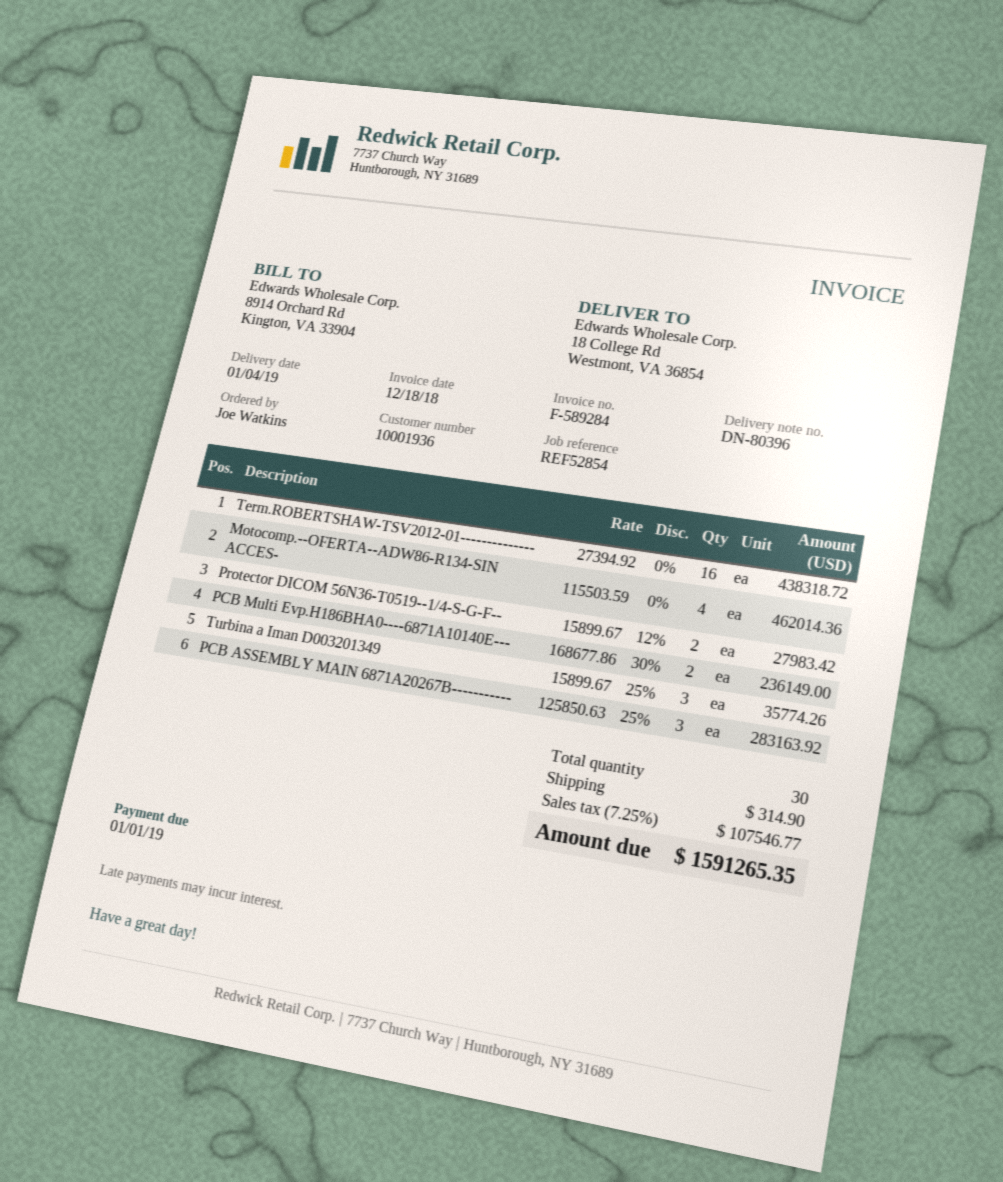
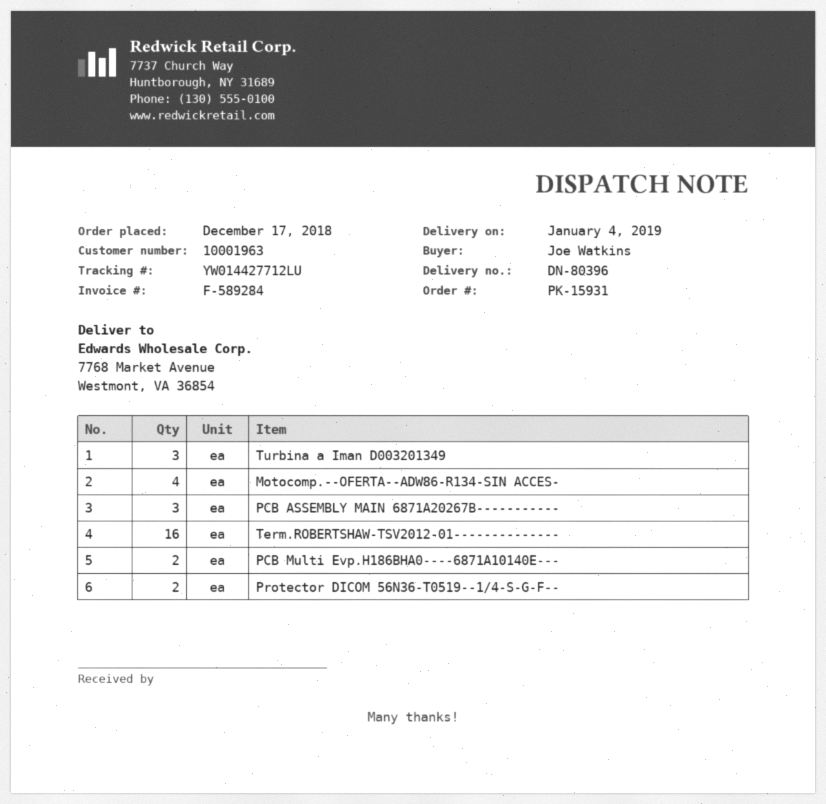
customer number: 10001936 -> 10001963
ship to: 18 College Rd, Westmont, VA 36854 -> 7768 Market Avenue, Westmont, VA 36854

